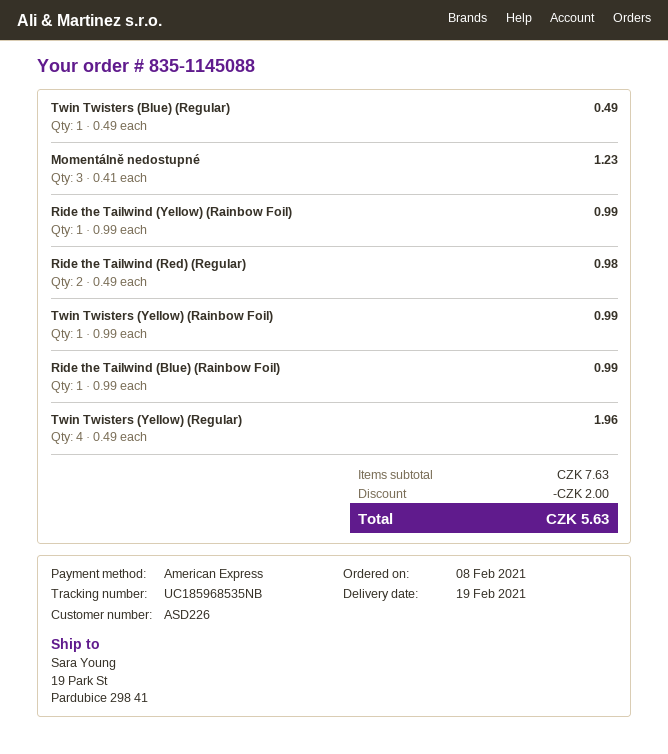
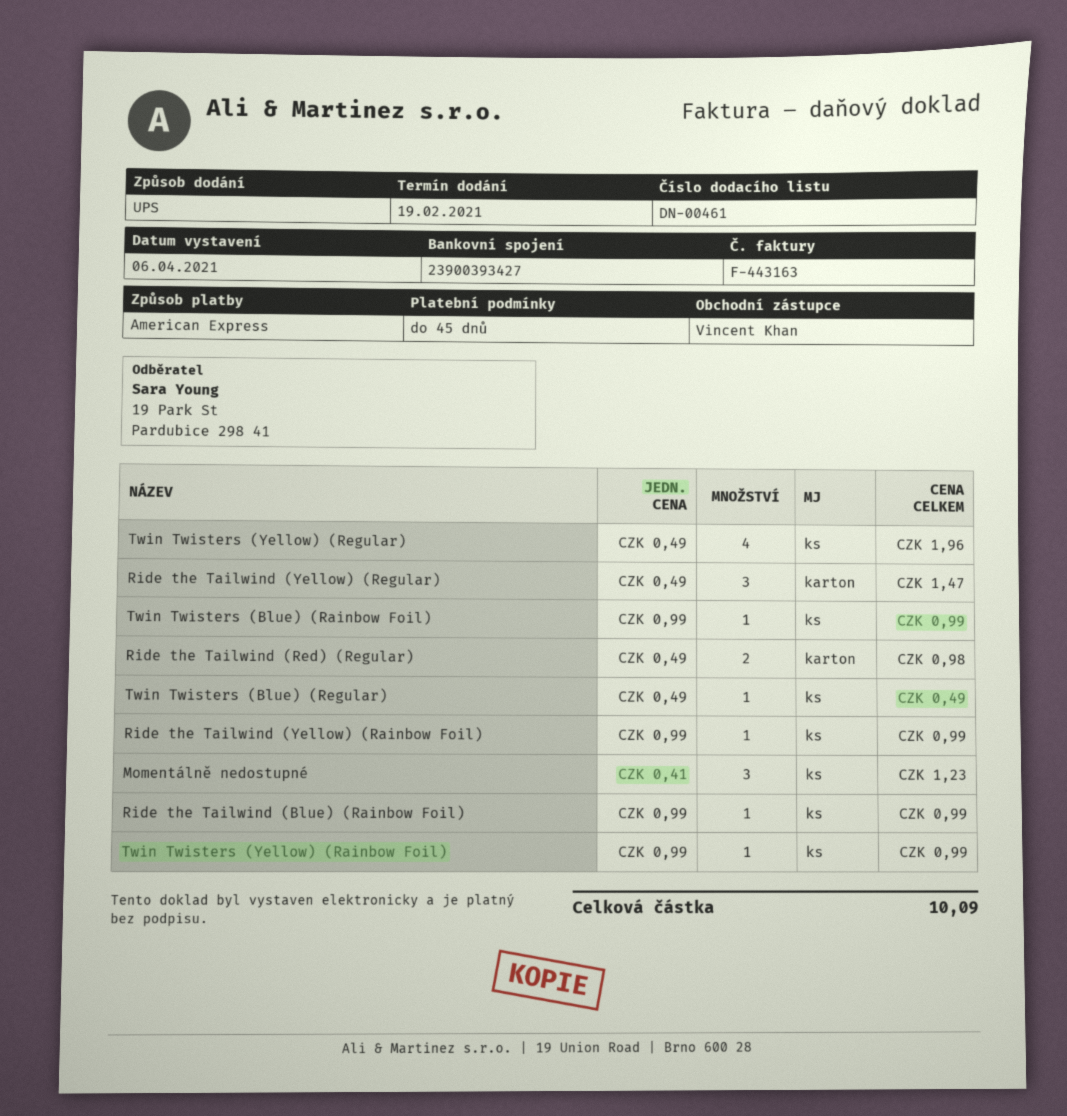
Ride the Tailwind (Yellow) (Regular): none -> 3 x 0.49 = 1.47
Twin Twisters (Blue) (Rainbow Foil): none -> 1 x 0.99 = 0.99
discount: 2.00 -> none
total: 5.63 -> 10.09

